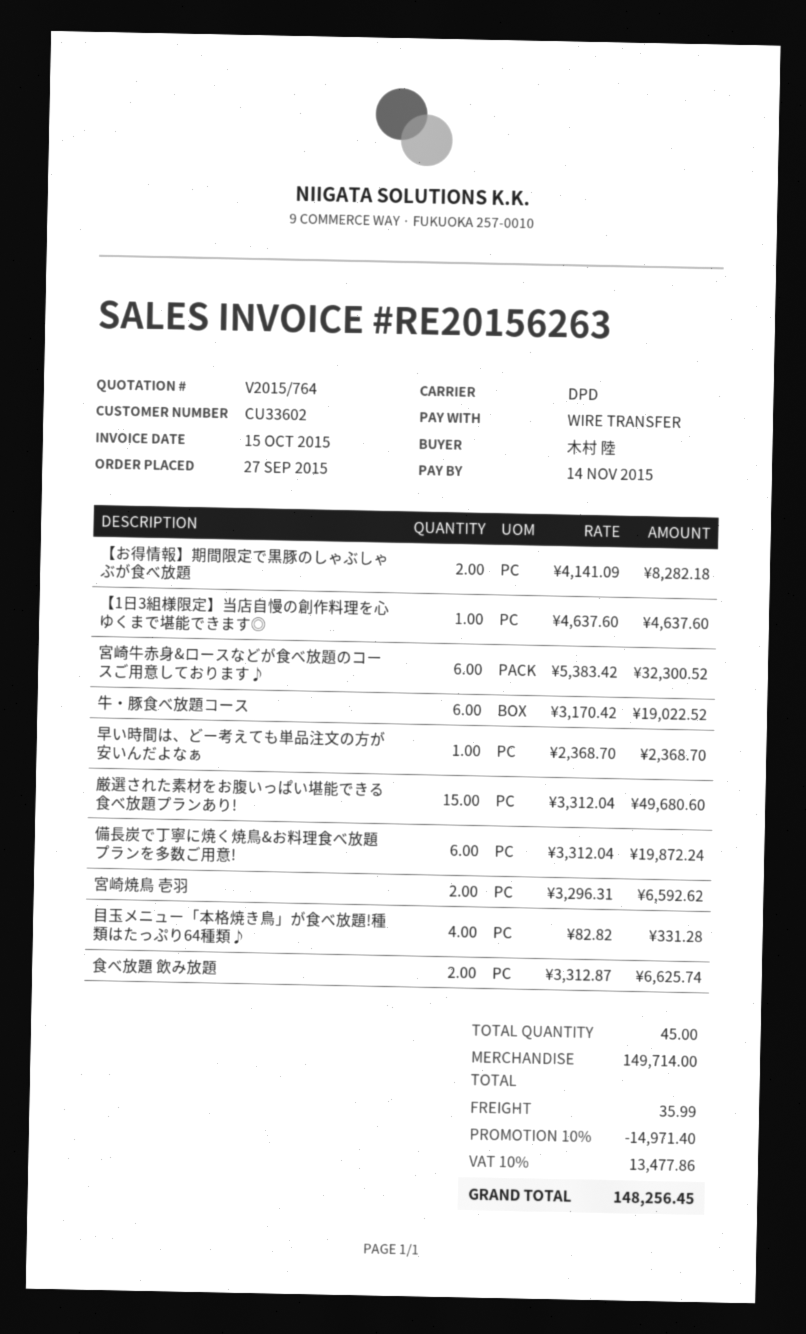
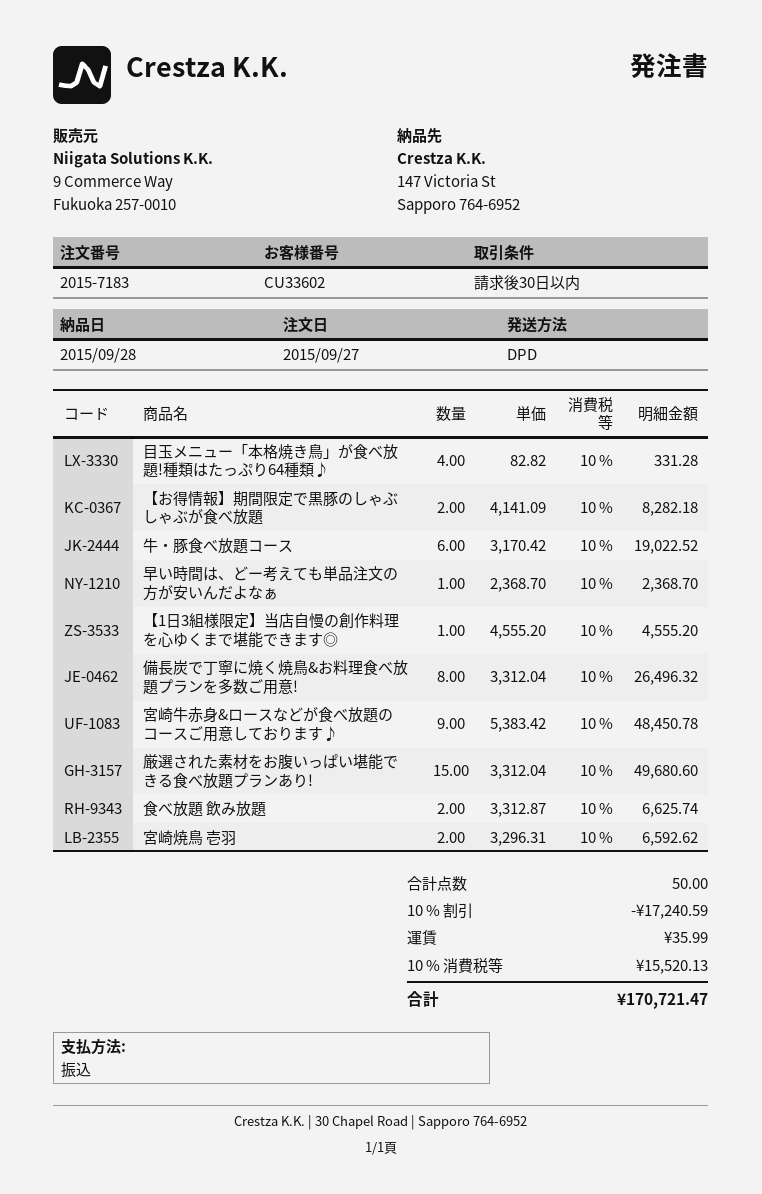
【1日3組様限定】当店自慢の創作料理を心ゆくまで堪能できます◎: 1 x 4637.60 = 4637.60 -> 1 x 4555.20 = 4555.20
宮崎牛赤身&ロースなどが食べ放題のコースご用意しております♪: 6 x 5383.42 = 32300.52 -> 9 x 5383.42 = 48450.78
備長炭で丁寧に焼く焼鳥&お料理食べ放題プランを多数ご用意!: 6 x 3312.04 = 19872.24 -> 8 x 3312.04 = 26496.32
total quantity: 45 -> 50
discount: 10% = 14971.40 -> 10% = 17240.59
tax: 10% = 13477.86 -> 10% = 15520.13
total: 148256.45 -> 170721.47

